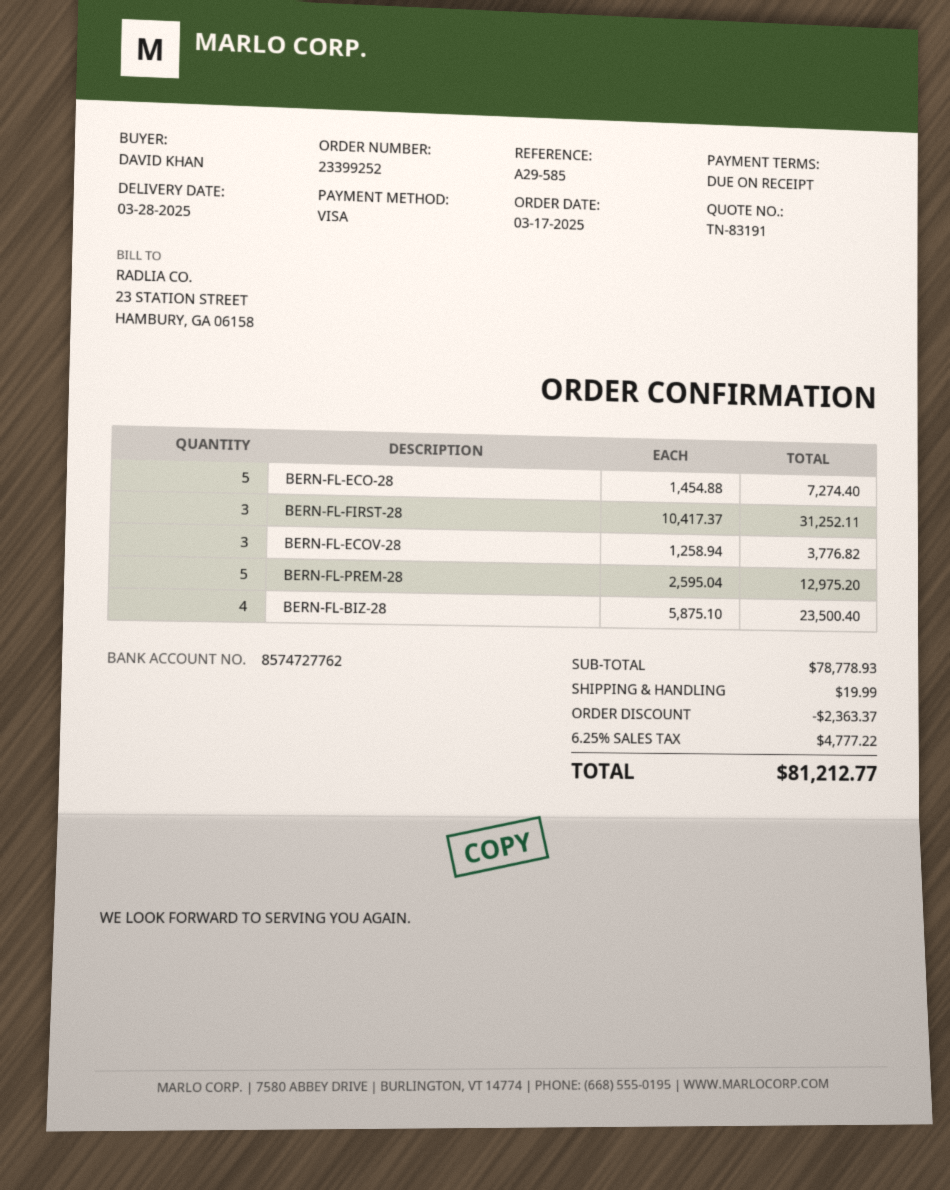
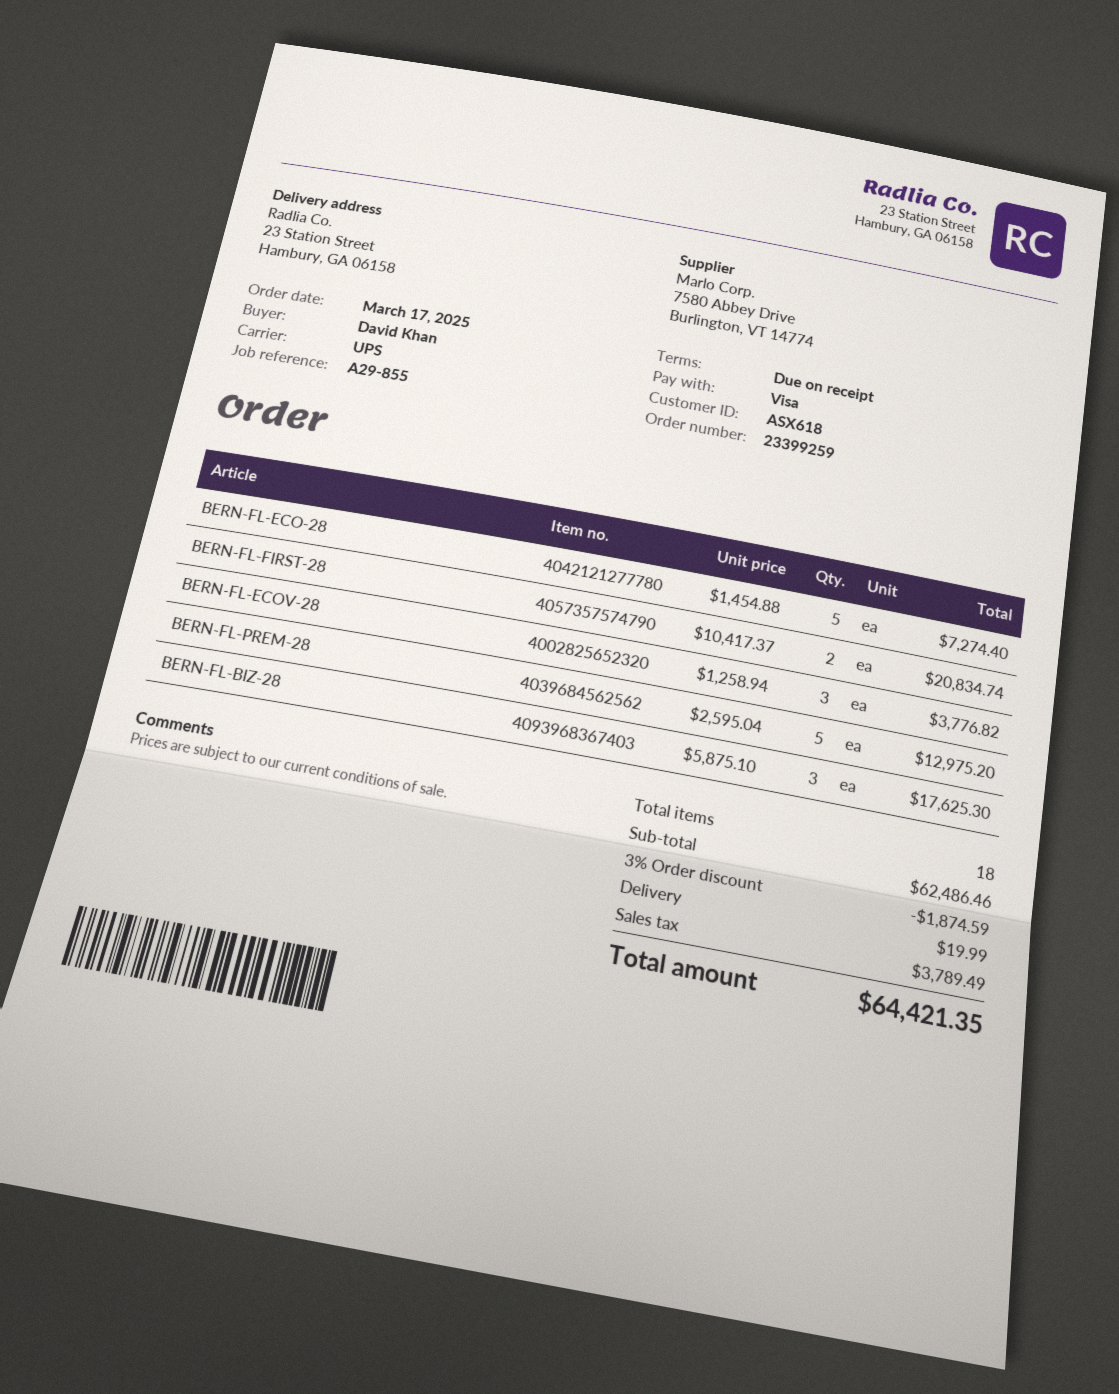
order number: 23399252 -> 23399259
reference: A29-585 -> A29-855
BERN-FL-FIRST-28: 3 x 10417.37 = 31252.11 -> 2 x 10417.37 = 20834.74
BERN-FL-BIZ-28: 4 x 5875.10 = 23500.40 -> 3 x 5875.10 = 17625.30
subtotal: 78778.93 -> 62486.46
discount: 2363.37 -> 1874.59
tax: 4777.22 -> 3789.49
total: 81212.77 -> 64421.35

